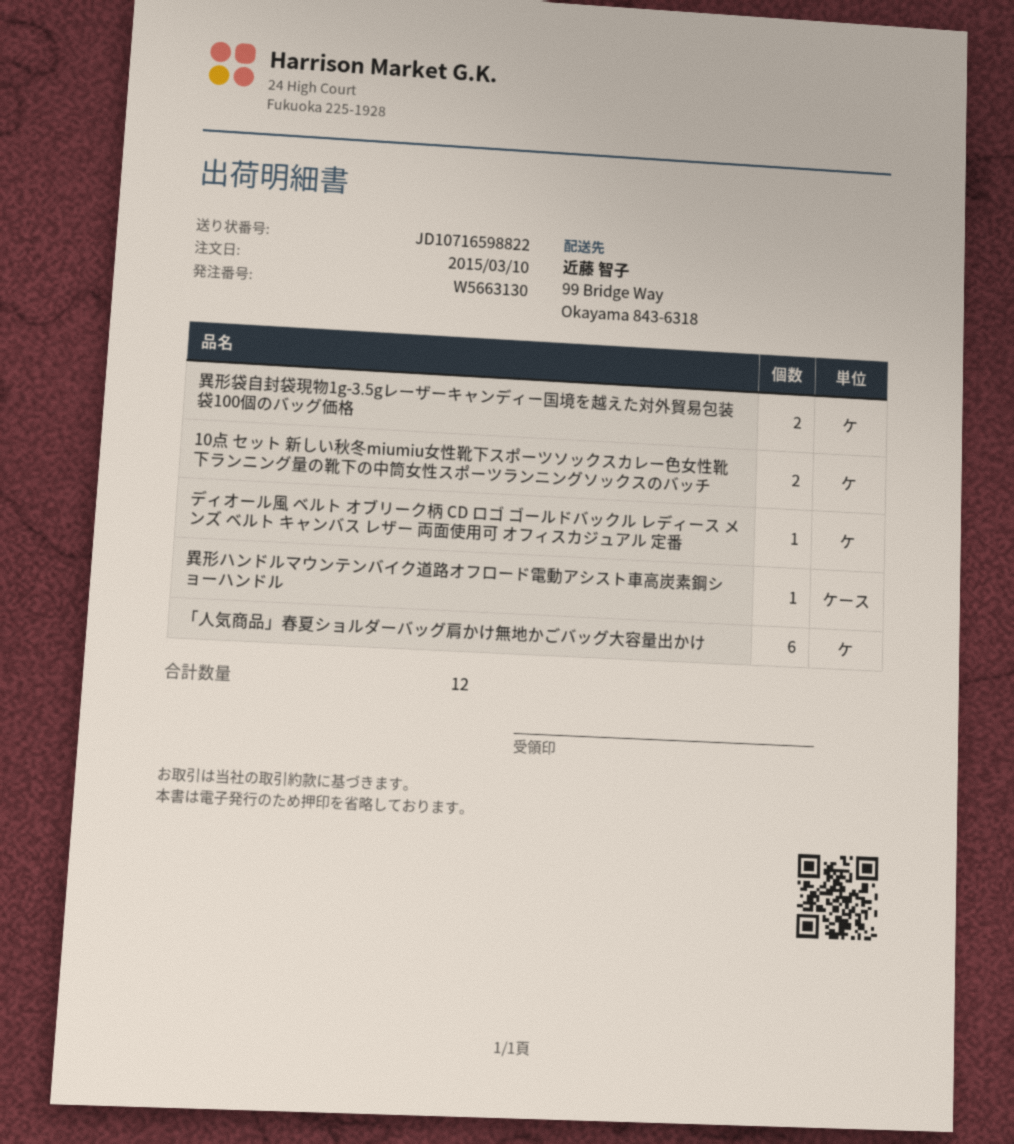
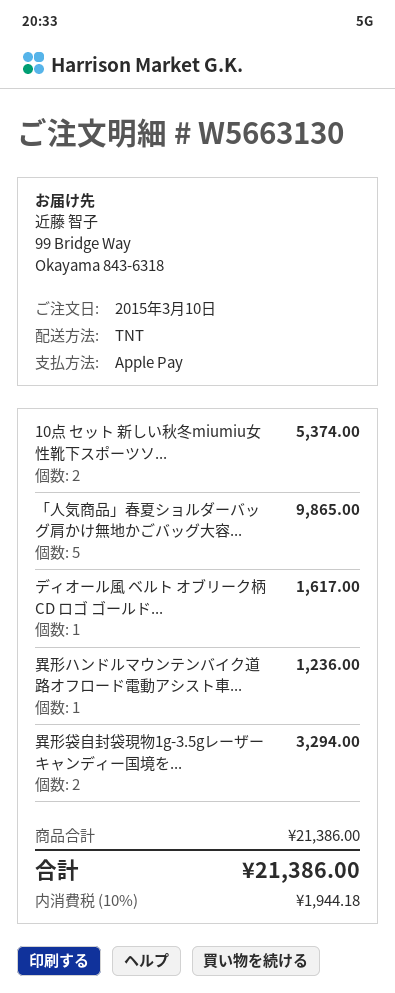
「人気商品」春夏ショルダーバッグ肩かけ無地かごバッグ大容量出かけ: 6 -> 5

